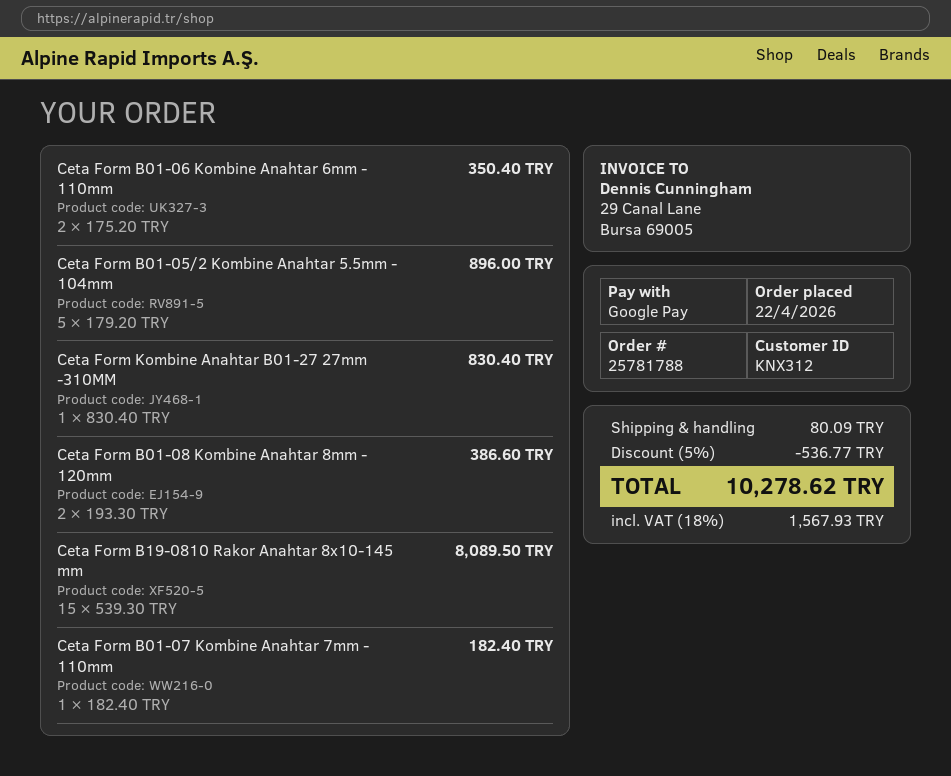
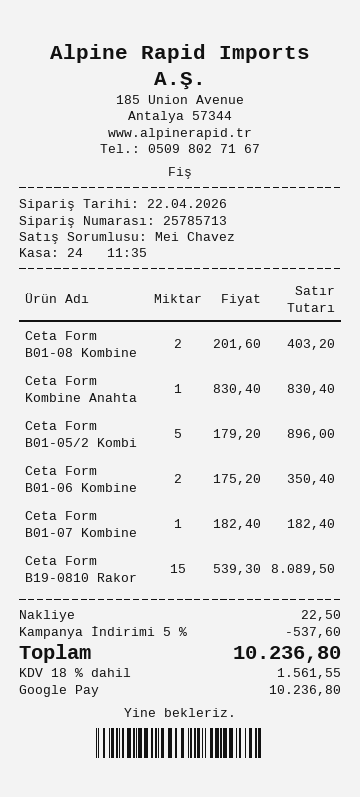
order number: 25781788 -> 25785713
Ceta Form B01-08 Kombine Anahtar 8mm - 120mm: 2 x 193.30 = 386.60 -> 2 x 201.60 = 403.20
discount: 5% = 536.77 -> 5% = 537.60
shipping: 80.09 -> 22.50
tax: 18% = 1567.93 -> 18% = 1561.55
total: 10278.62 -> 10236.80

